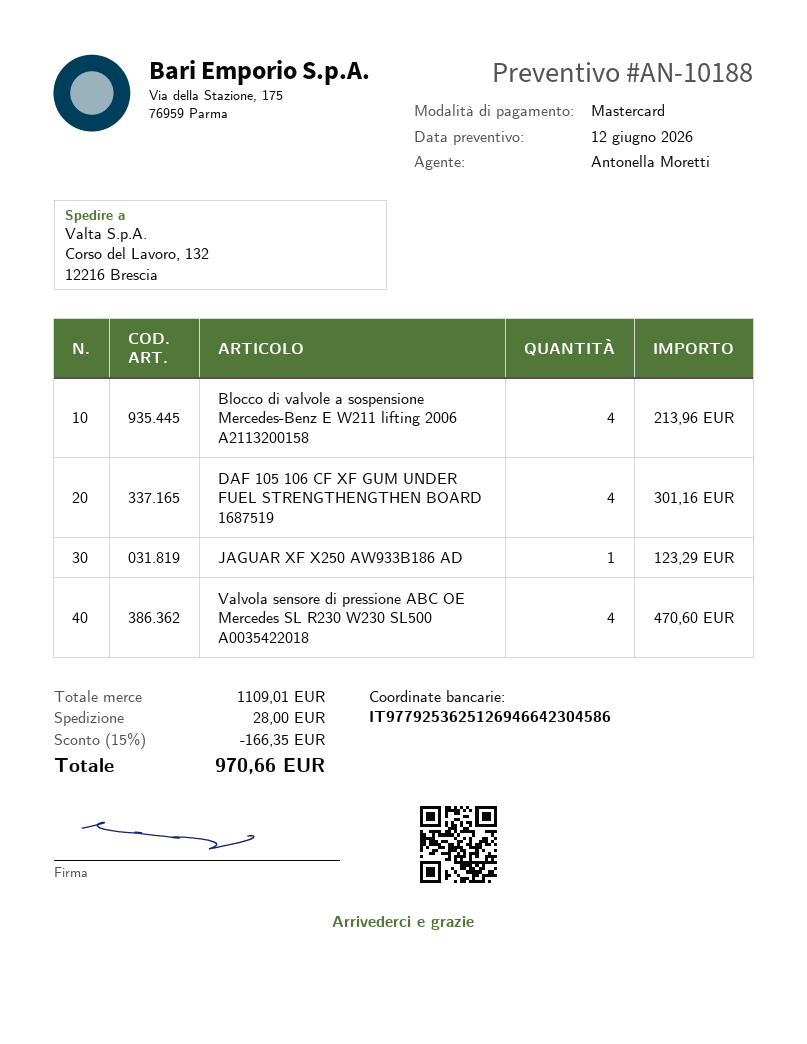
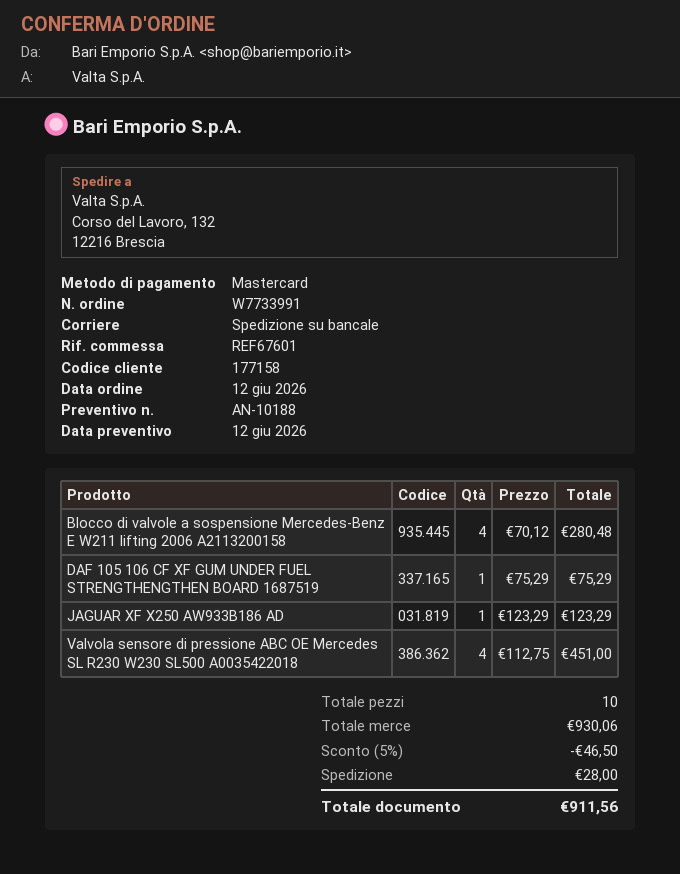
Blocco di valvole a sospensione Mercedes-Benz E W211 lifting 2006 A2113200158: 4 for 213.96 -> 4 for 280.48
DAF 105 106 CF XF GUM UNDER FUEL STRENGTHENGTHEN BOARD 1687519: 4 for 301.16 -> 1 for 75.29
Valvola sensore di pressione ABC OE Mercedes SL R230 W230 SL500 A0035422018: 4 for 470.60 -> 4 for 451.00
subtotal: 1109.01 -> 930.06
discount: 15% = 166.35 -> 5% = 46.50
total: 970.66 -> 911.56

